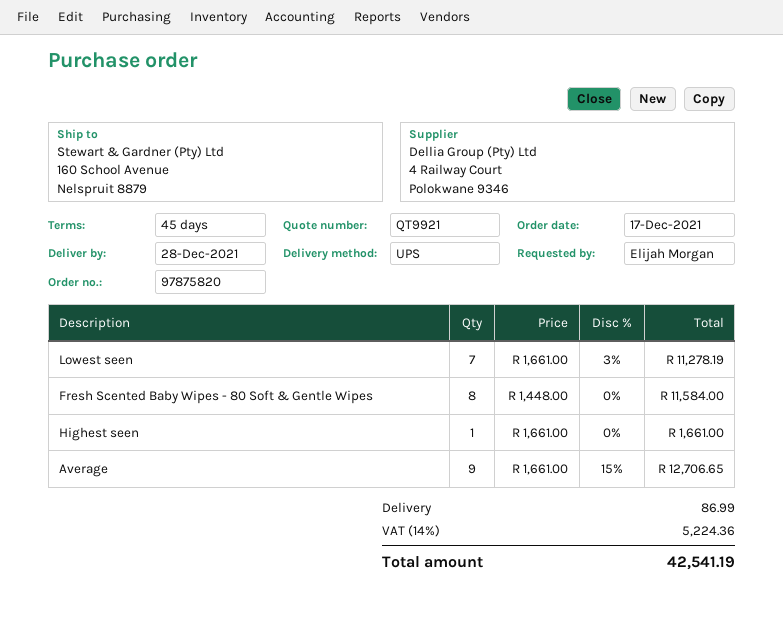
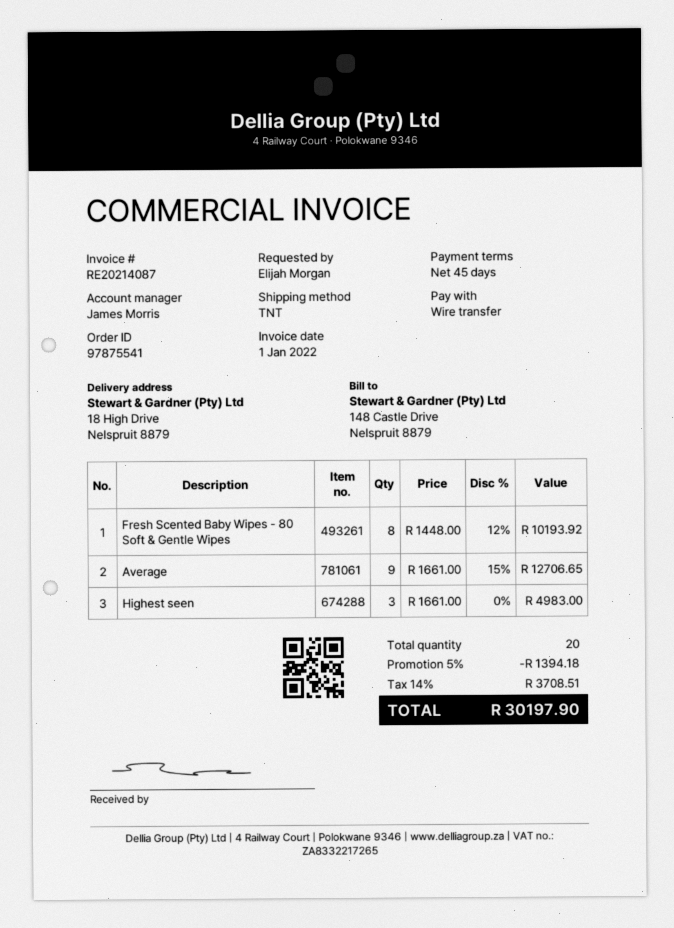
order number: 97875820 -> 97875541
shipping method: UPS -> TNT
ship to: 160 School Avenue, Nelspruit 8879 -> 18 High Drive, Nelspruit 8879
Lowest seen: 7 x 1661.00 - 3% = 11278.19 -> none
Fresh Scented Baby Wipes - 80 Soft & Gentle Wipes: 8 x 1448.00 = 11584.00 -> 8 x 1448.00 - 12% = 10193.92
Highest seen: 1 x 1661.00 = 1661.00 -> 3 x 1661.00 = 4983.00
discount: none -> 5% = 1394.18
shipping: 86.99 -> none
tax: 14% = 5224.36 -> 14% = 3708.51
total: 42541.19 -> 30197.90

